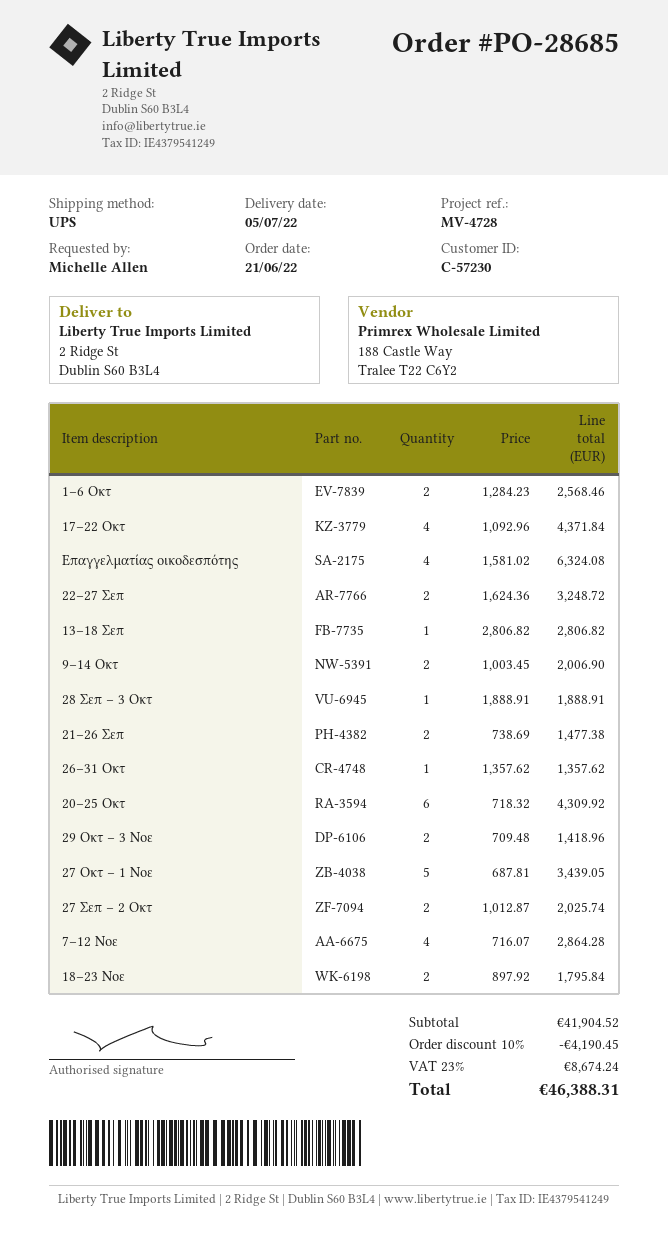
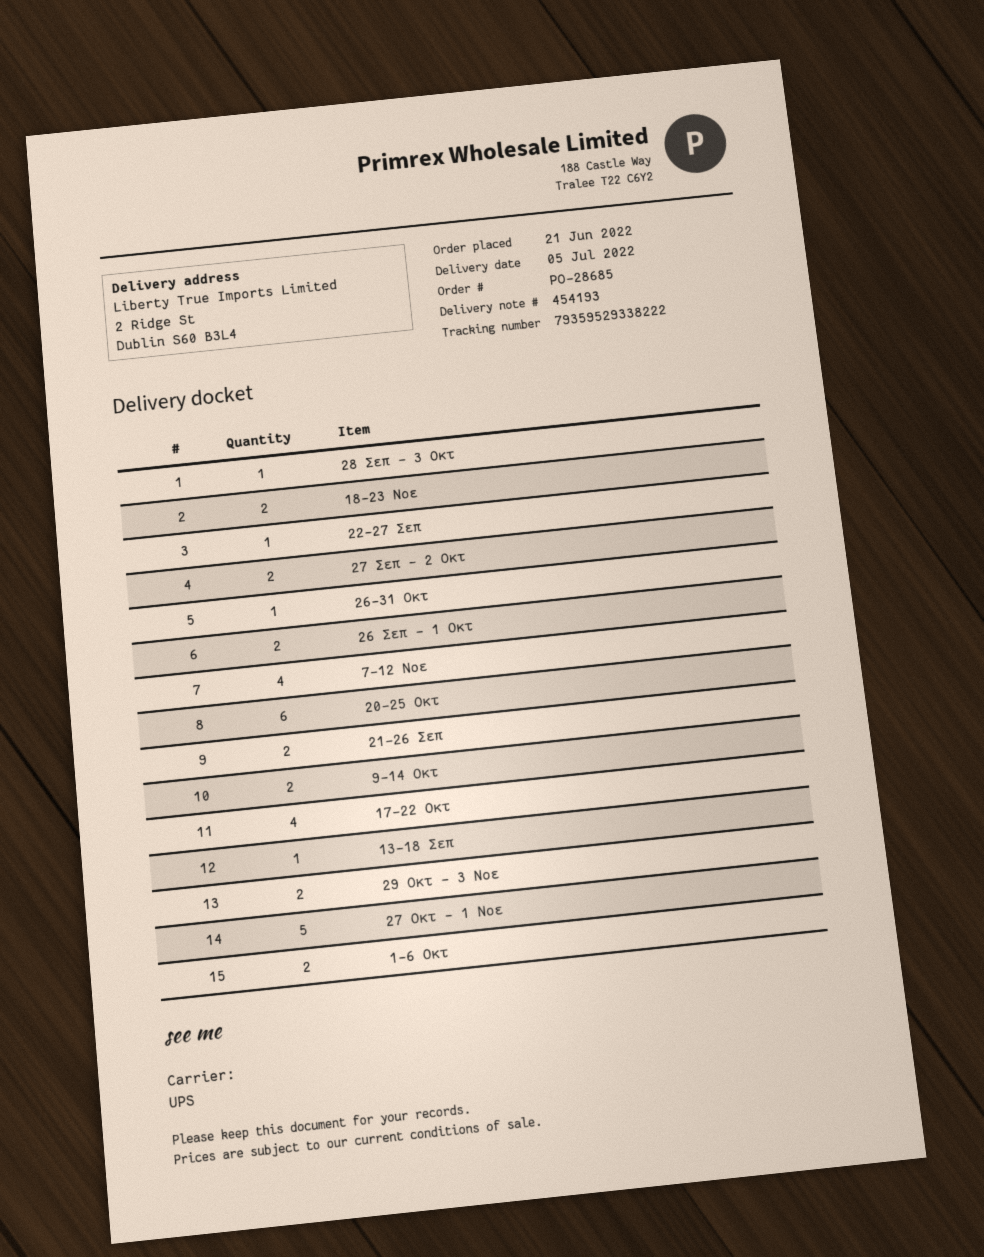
Επαγγελματίας οικοδεσπότης: 4 -> none
22–27 Σεπ: 2 -> 1
26 Σεπ – 1 Οκτ: none -> 2

